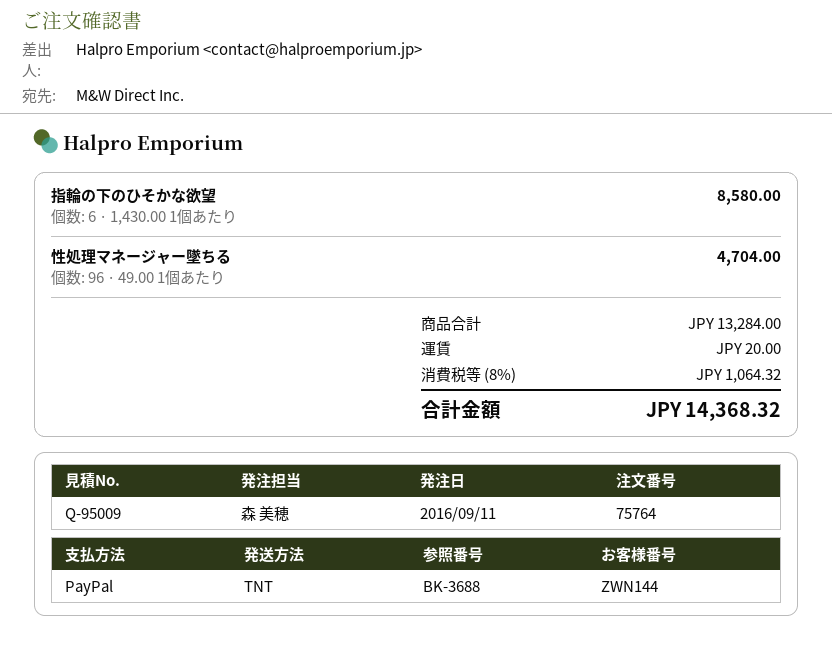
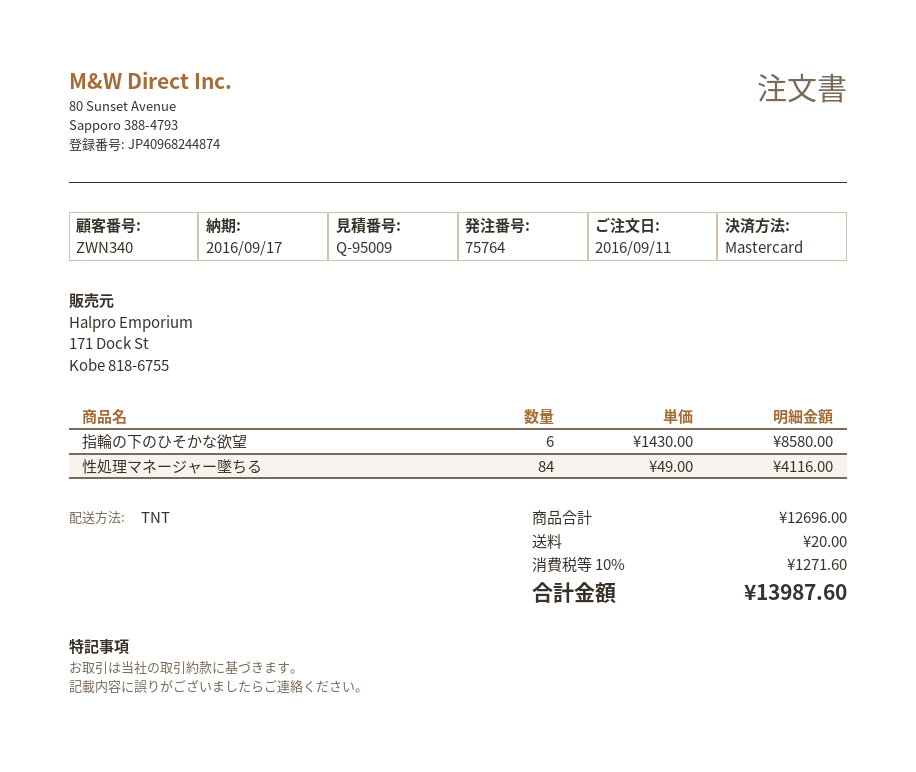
customer number: ZWN144 -> ZWN340
payment method: PayPal -> Mastercard
性処理マネージャー墜ちる: 96 x 49.00 = 4704.00 -> 84 x 49.00 = 4116.00
subtotal: 13284.00 -> 12696.00
tax: 8% = 1064.32 -> 10% = 1271.60
total: 14368.32 -> 13987.60

